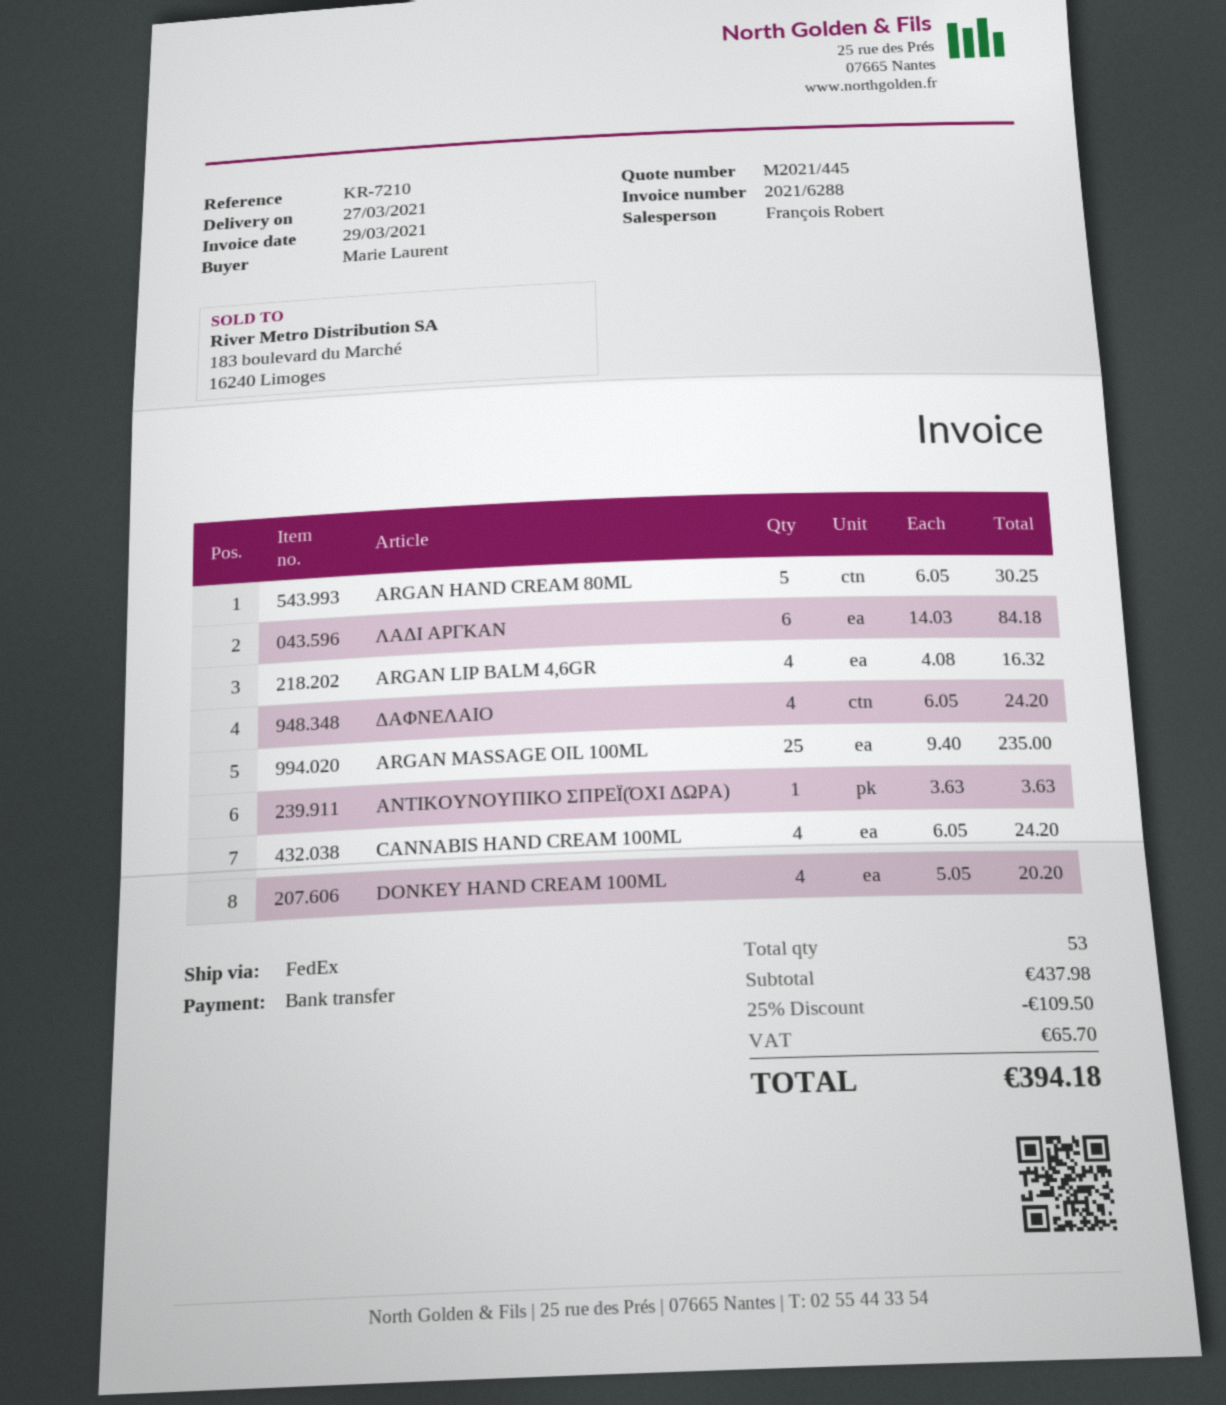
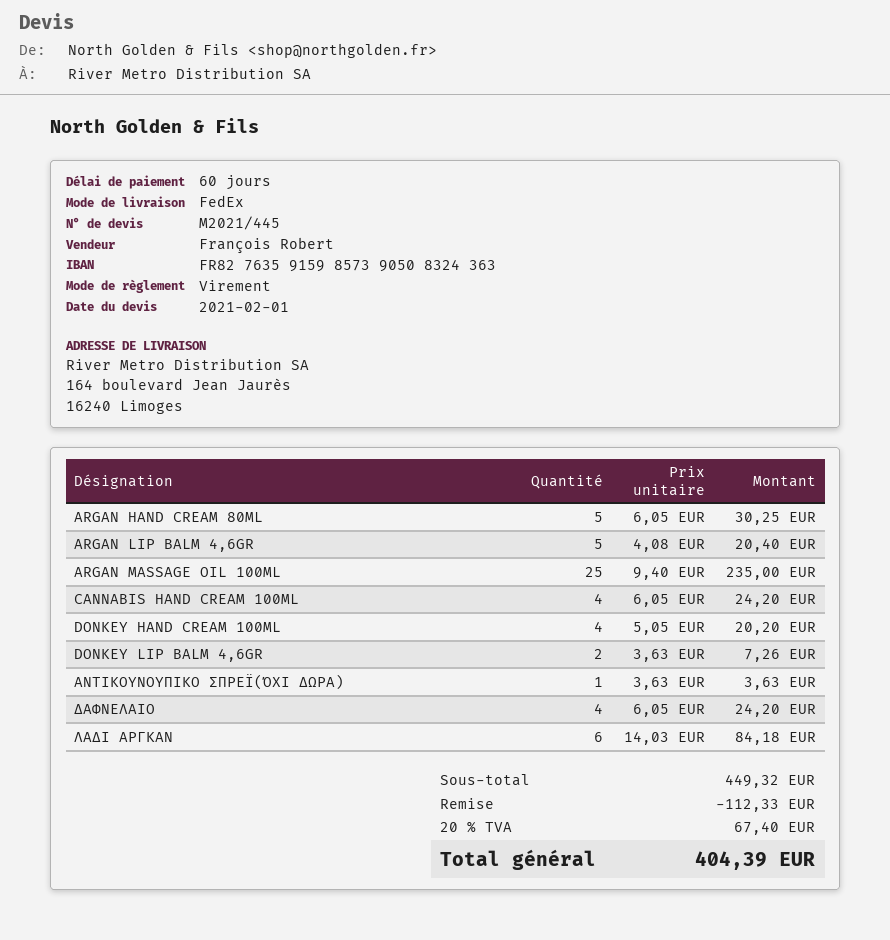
ARGAN LIP BALM 4,6GR: 4 x 4.08 = 16.32 -> 5 x 4.08 = 20.40
DONKEY LIP BALM 4,6GR: none -> 2 x 3.63 = 7.26
subtotal: 437.98 -> 449.32
discount: 109.50 -> 112.33
tax: 65.70 -> 67.40
total: 394.18 -> 404.39

